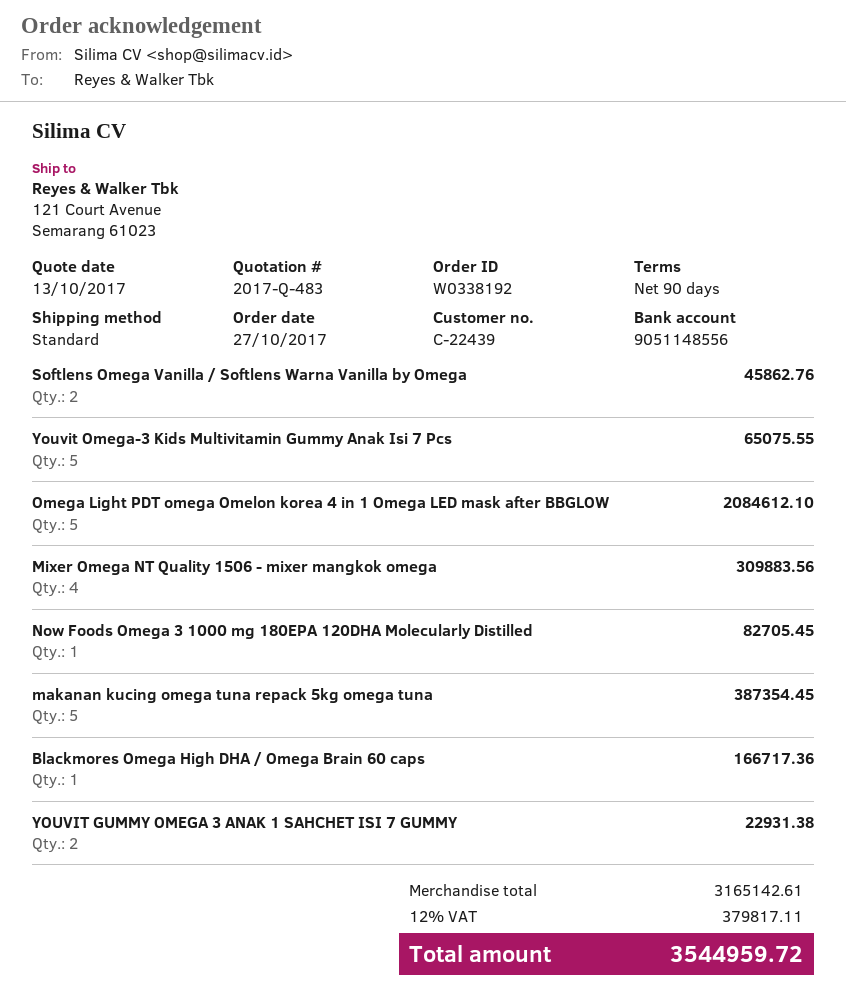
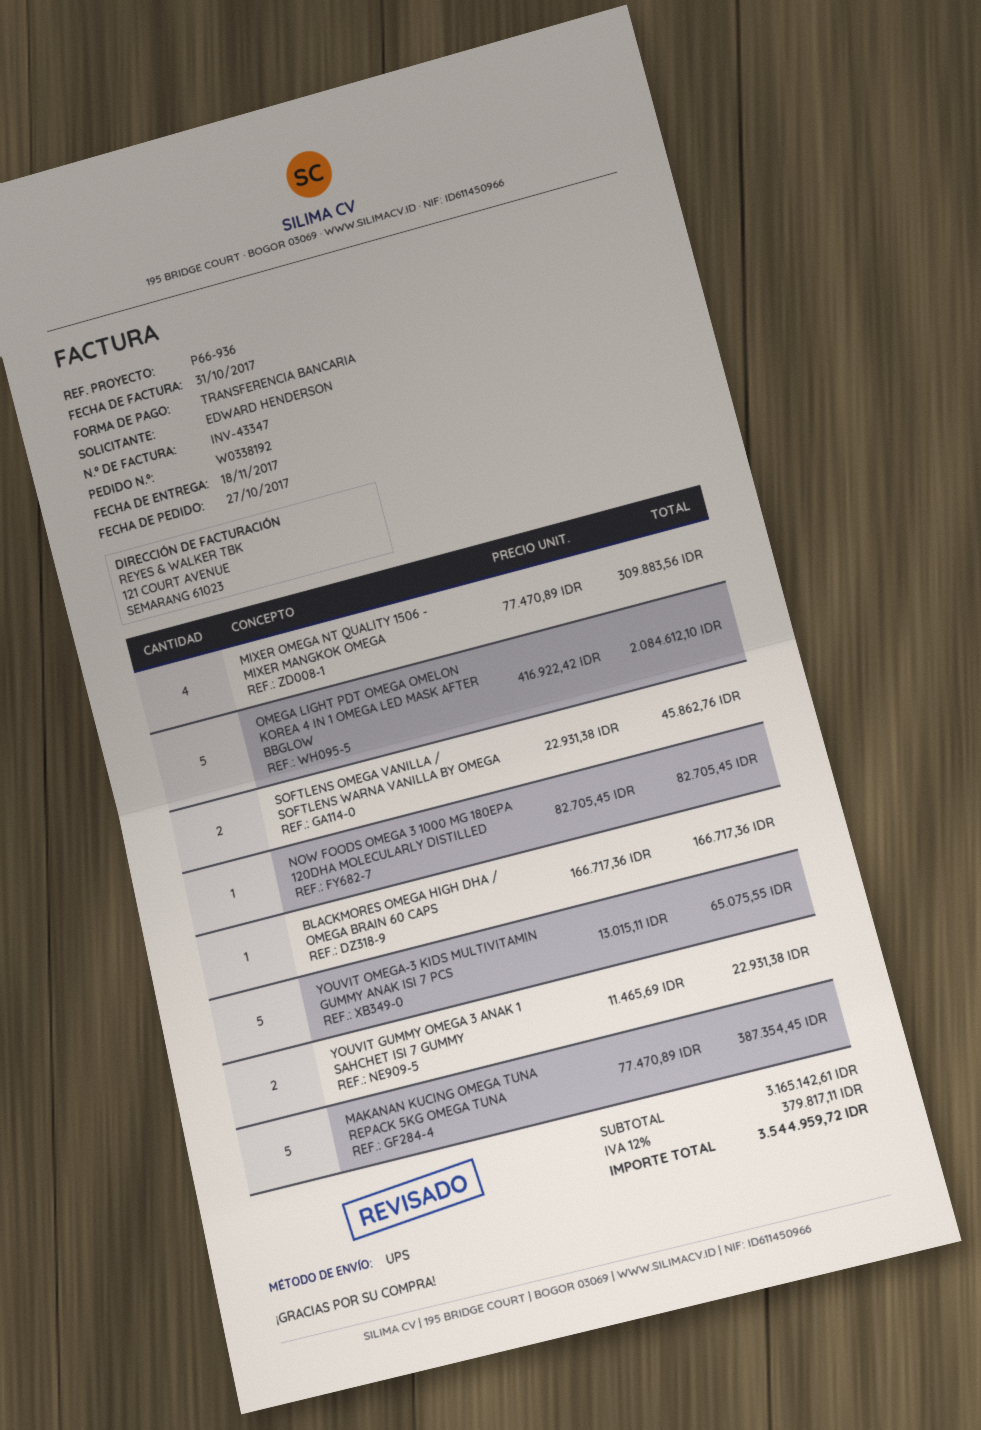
shipping method: standard -> UPS

